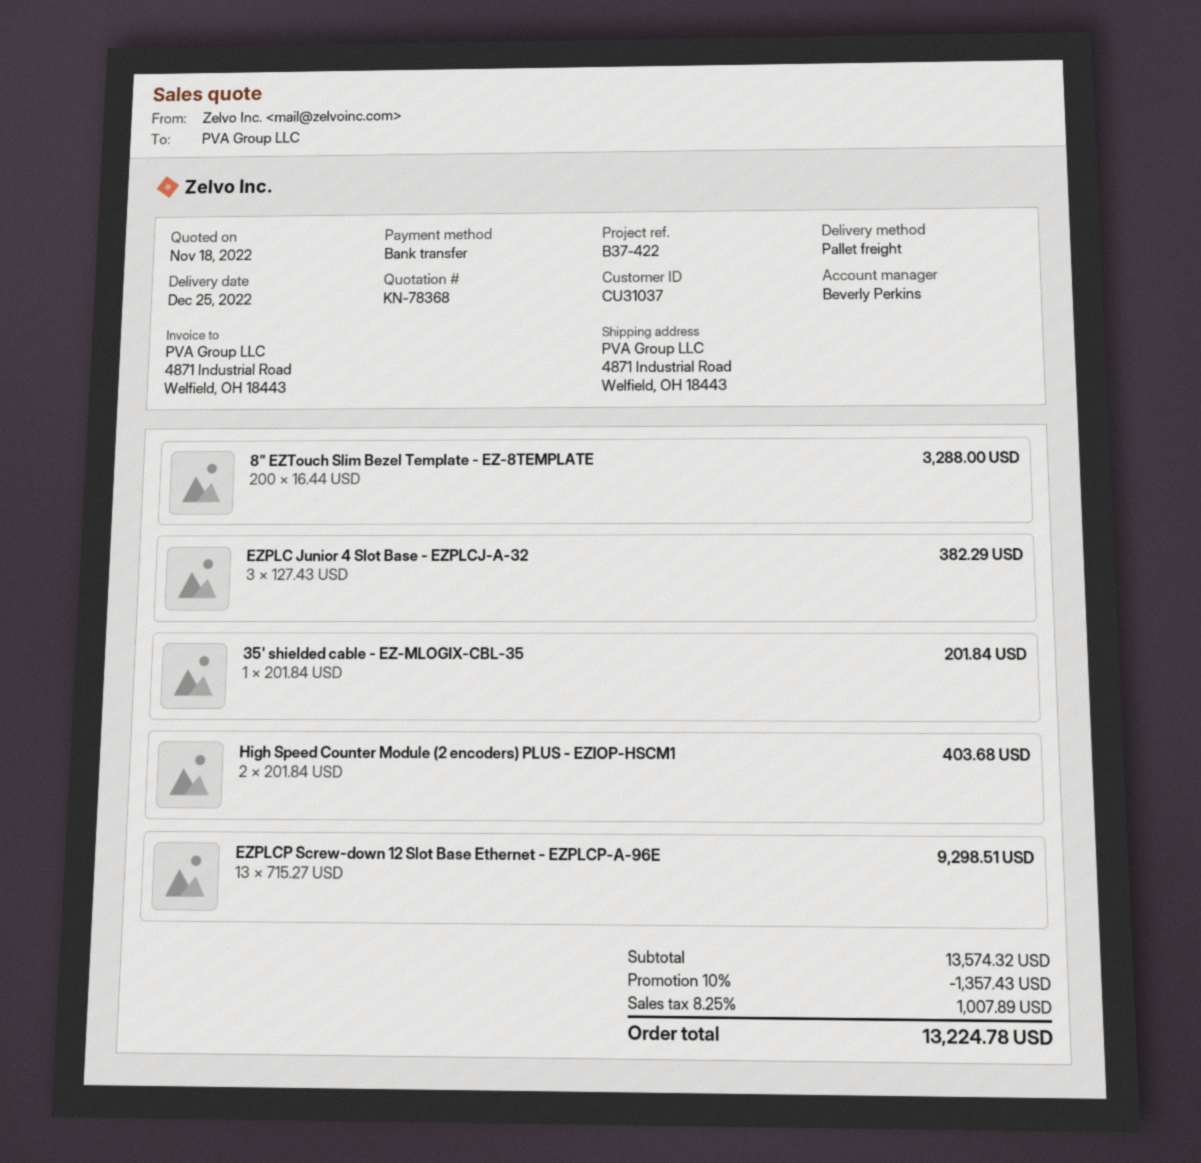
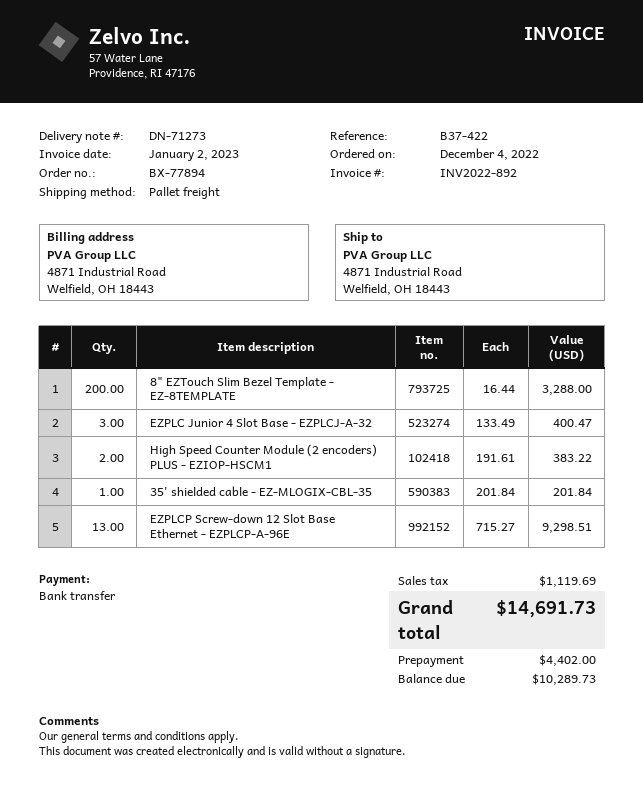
EZPLC Junior 4 Slot Base - EZPLCJ-A-32: 3 x 127.43 = 382.29 -> 3 x 133.49 = 400.47
High Speed Counter Module (2 encoders) PLUS - EZIOP-HSCM1: 2 x 201.84 = 403.68 -> 2 x 191.61 = 383.22
discount: 10% = 1357.43 -> none
tax: 1007.89 -> 1119.69
total: 13224.78 -> 14691.73

